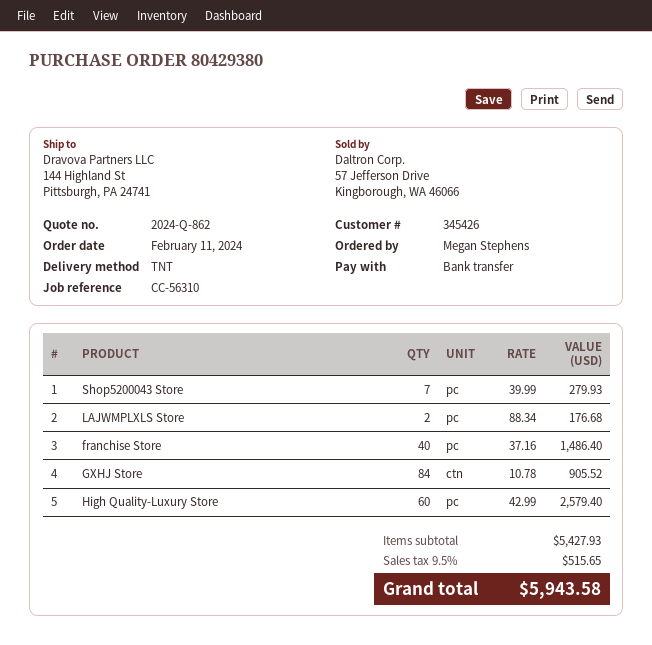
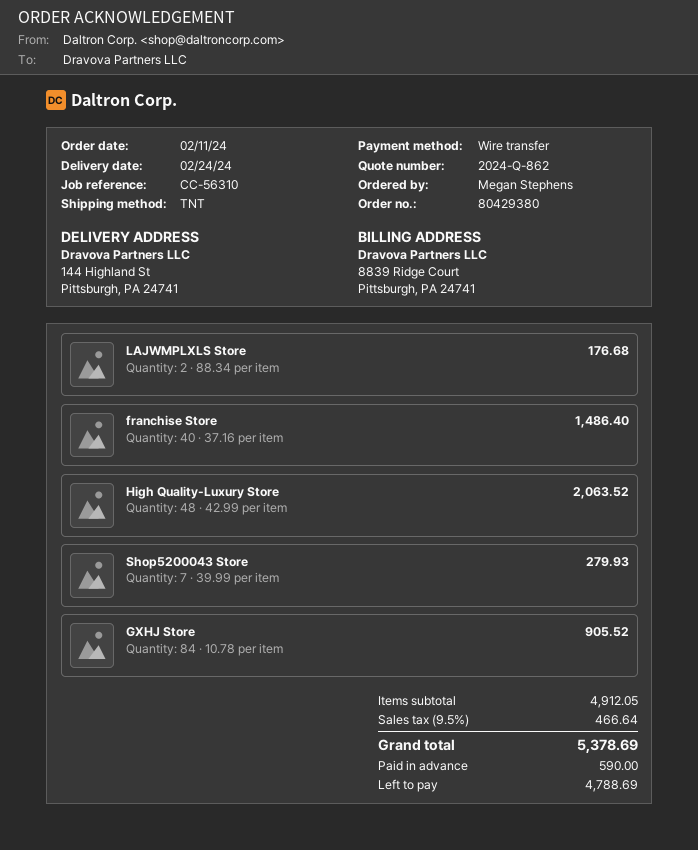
High Quality-Luxury Store: 60 x 42.99 = 2579.40 -> 48 x 42.99 = 2063.52
subtotal: 5427.93 -> 4912.05
tax: 9.5% = 515.65 -> 9.5% = 466.64
total: 5943.58 -> 5378.69

